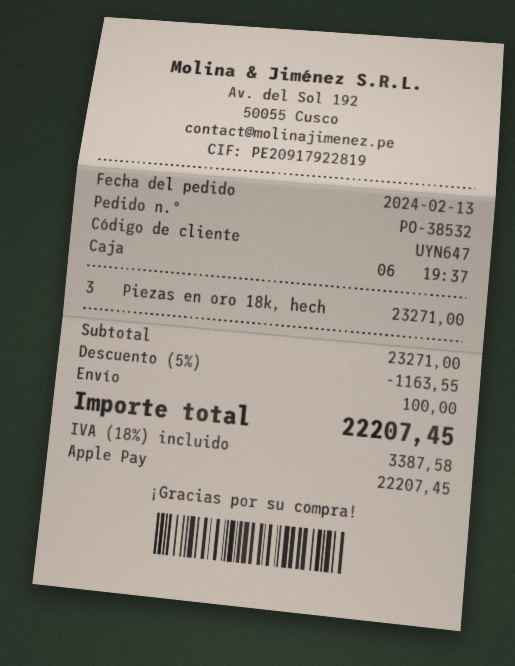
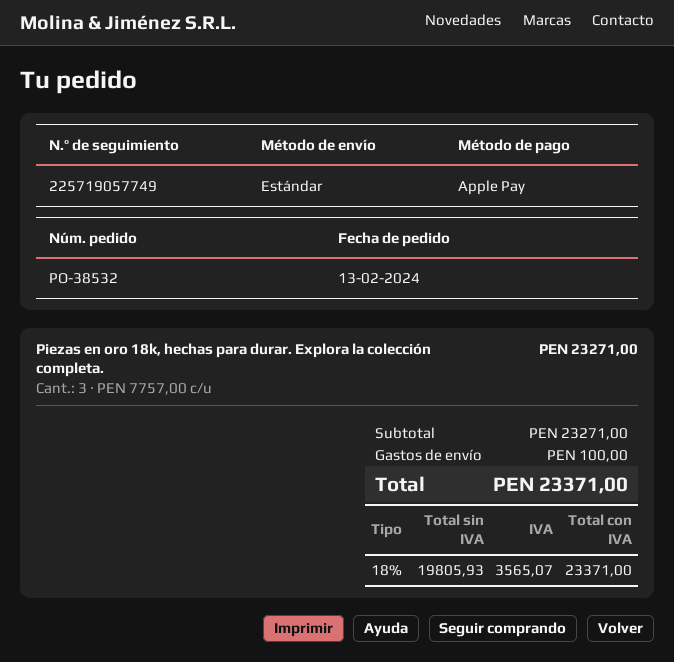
discount: 5% = 1163.55 -> none
tax: 18% = 3387.58 -> 18% = 3565.07
total: 22207.45 -> 23371.00

